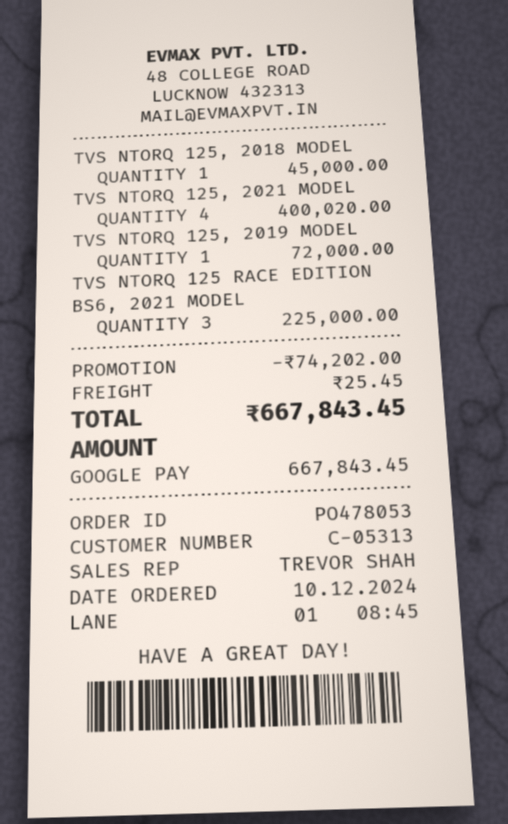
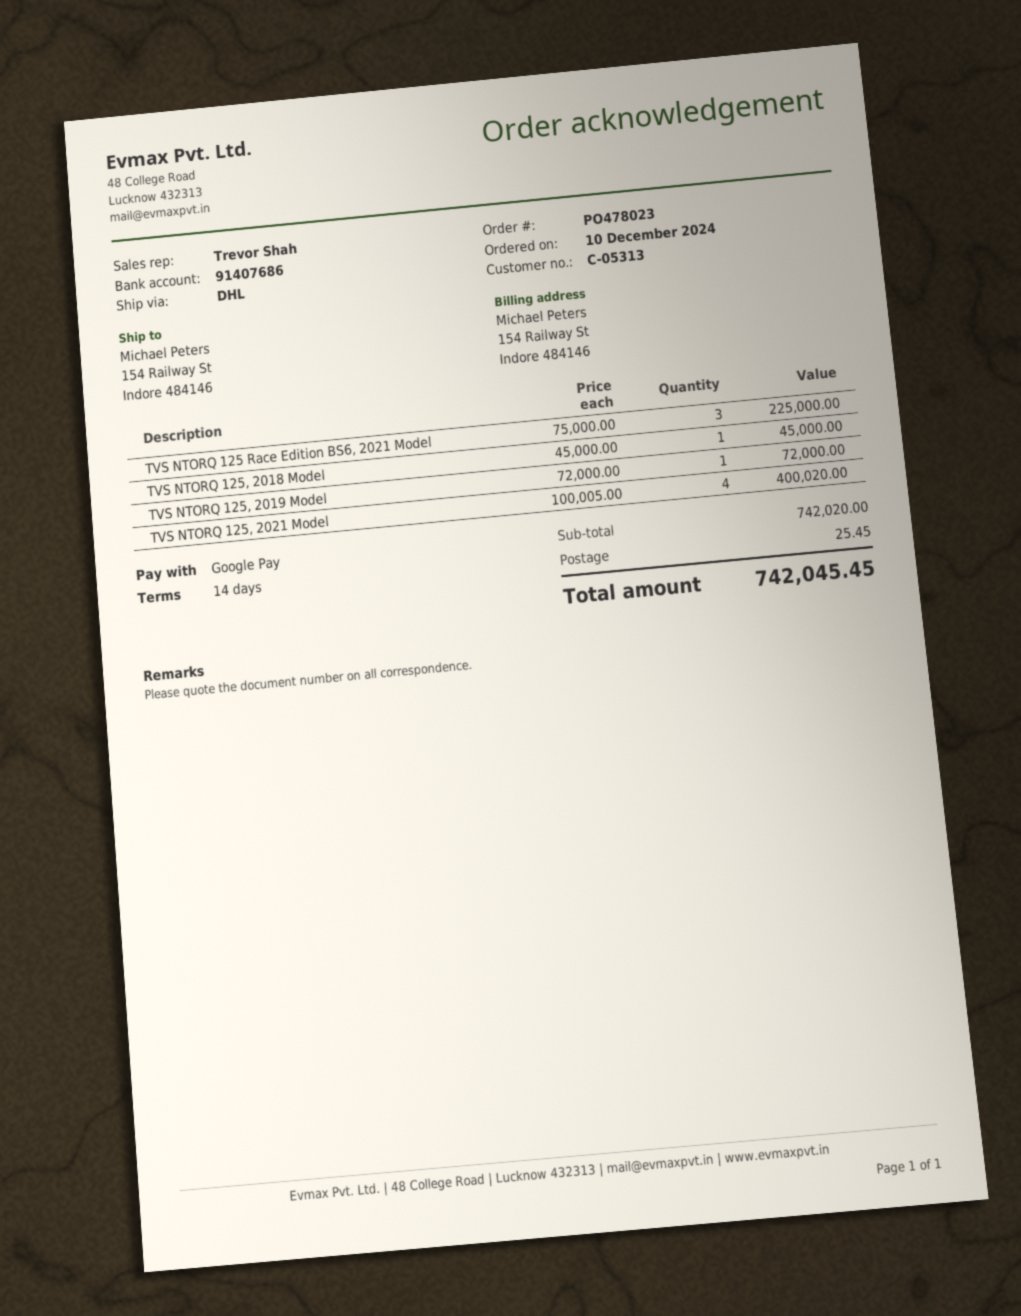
order number: PO478053 -> PO478023
discount: 74202.00 -> none
total: 667843.45 -> 742045.45

